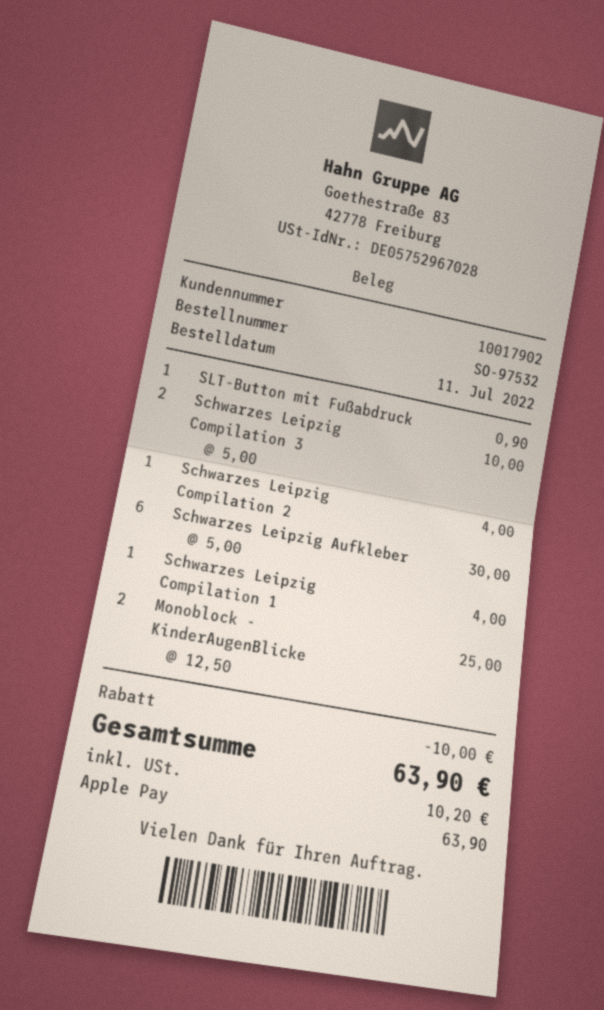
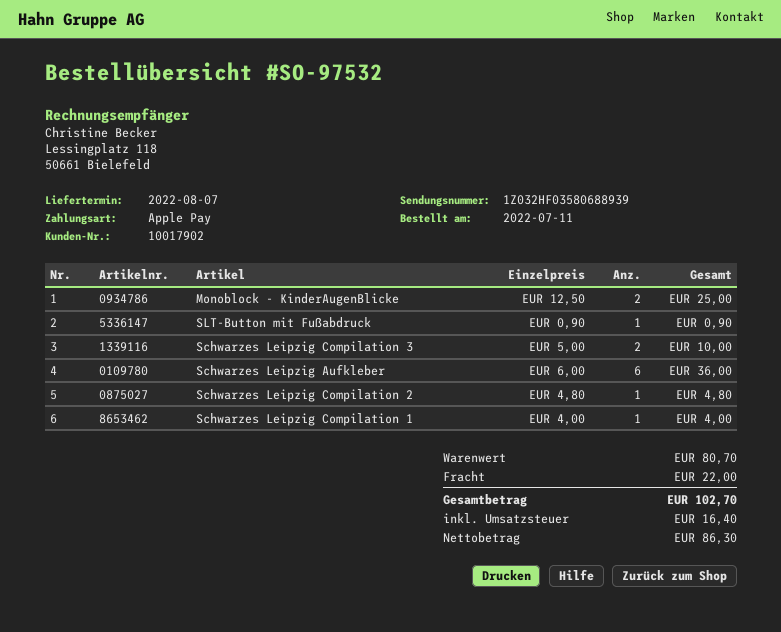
Schwarzes Leipzig Compilation 2: 1 x 4.00 = 4.00 -> 1 x 4.80 = 4.80
Schwarzes Leipzig Aufkleber: 6 x 5.00 = 30.00 -> 6 x 6.00 = 36.00
discount: 10.00 -> none
shipping: none -> 22.00
tax: 10.20 -> 16.40
total: 63.90 -> 102.70

